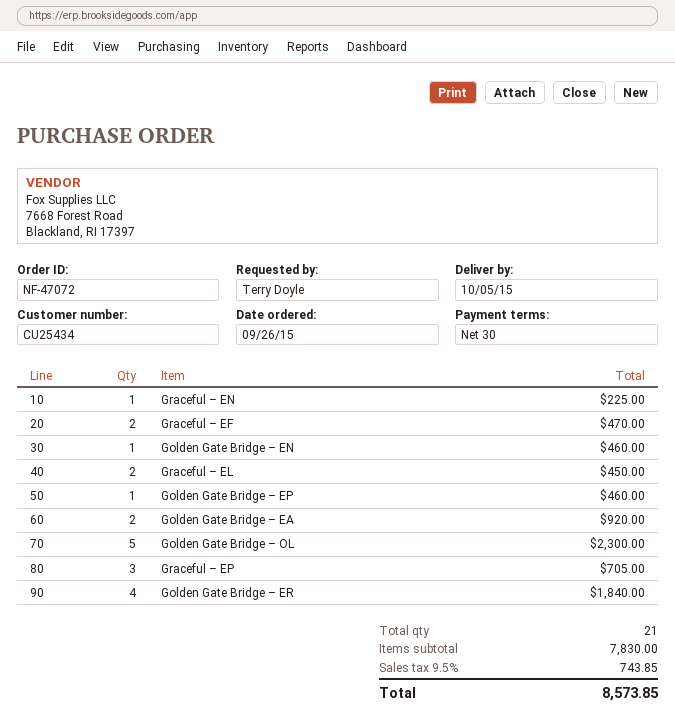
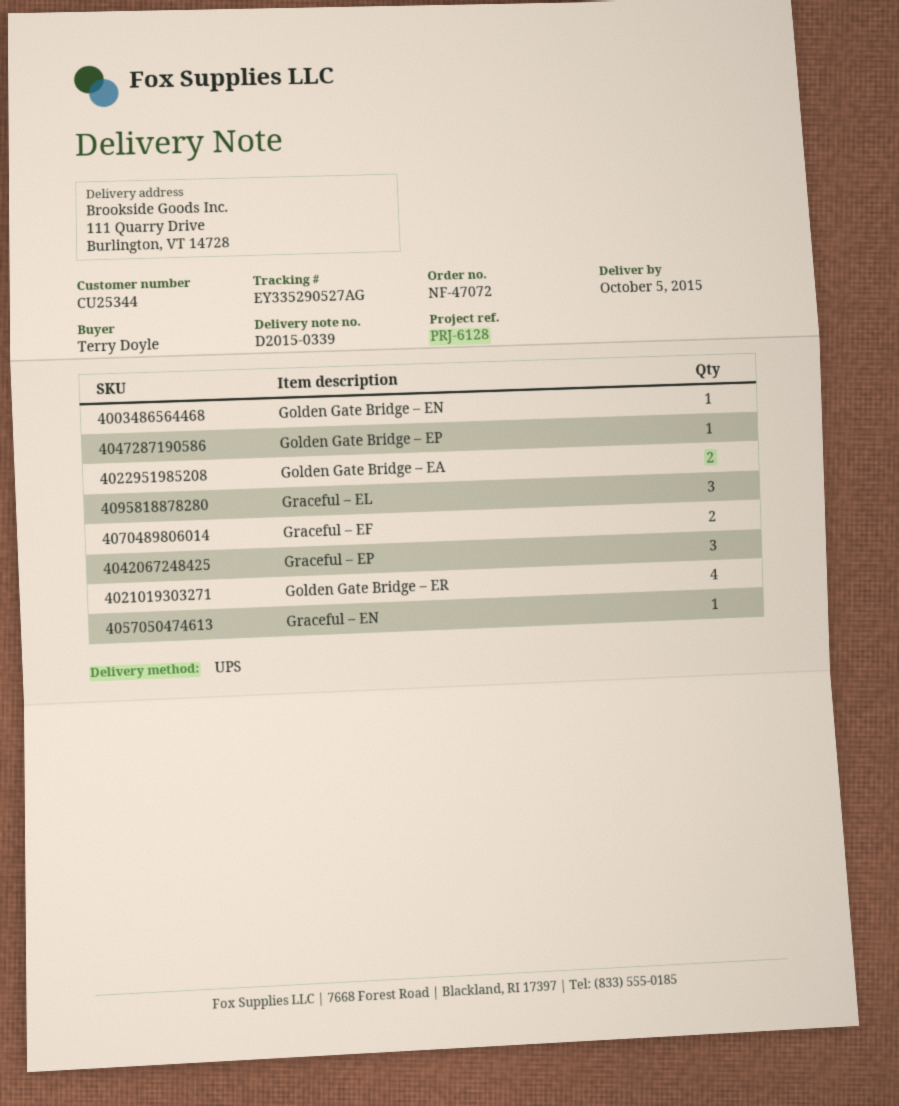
customer number: CU25434 -> CU25344
Graceful – EL: 2 -> 3
Golden Gate Bridge – OL: 5 -> none

